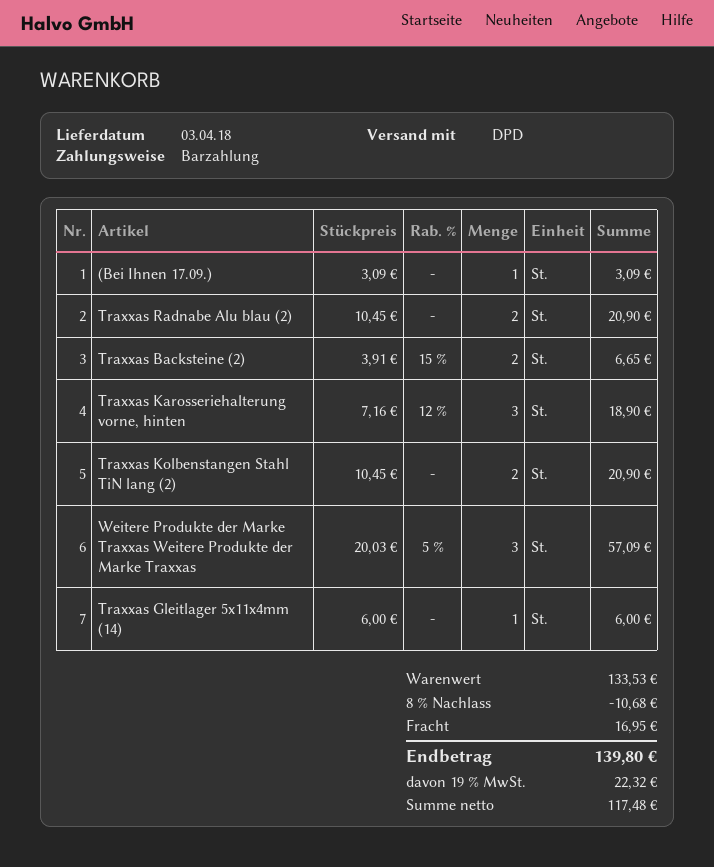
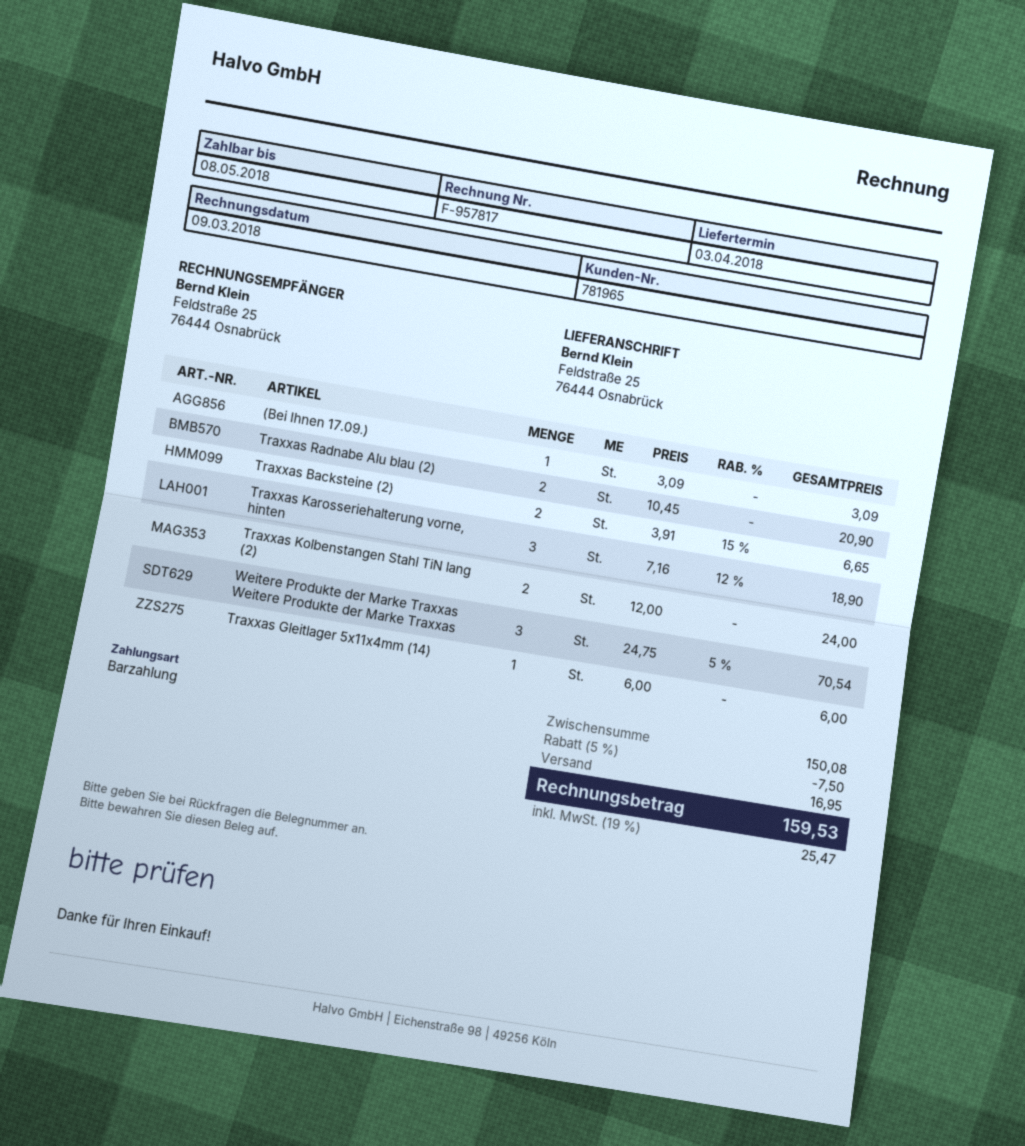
Traxxas Kolbenstangen Stahl TiN lang (2): 2 x 10.45 = 20.90 -> 2 x 12.00 = 24.00
Weitere Produkte der Marke Traxxas Weitere Produkte der Marke Traxxas: 3 x 20.03 - 5% = 57.09 -> 3 x 24.75 - 5% = 70.54
subtotal: 133.53 -> 150.08
discount: 8% = 10.68 -> 5% = 7.50
tax: 19% = 22.32 -> 19% = 25.47
total: 139.80 -> 159.53

